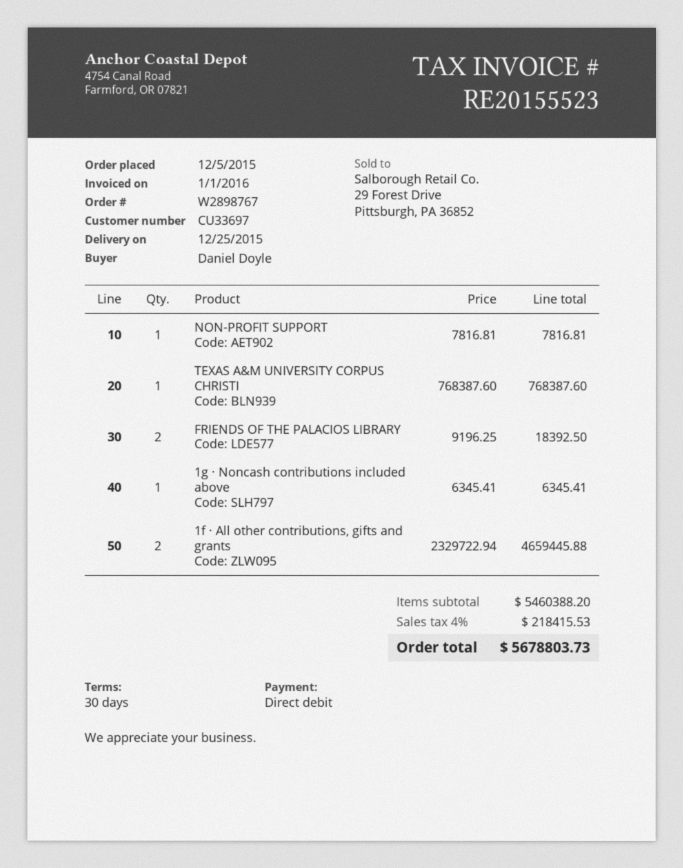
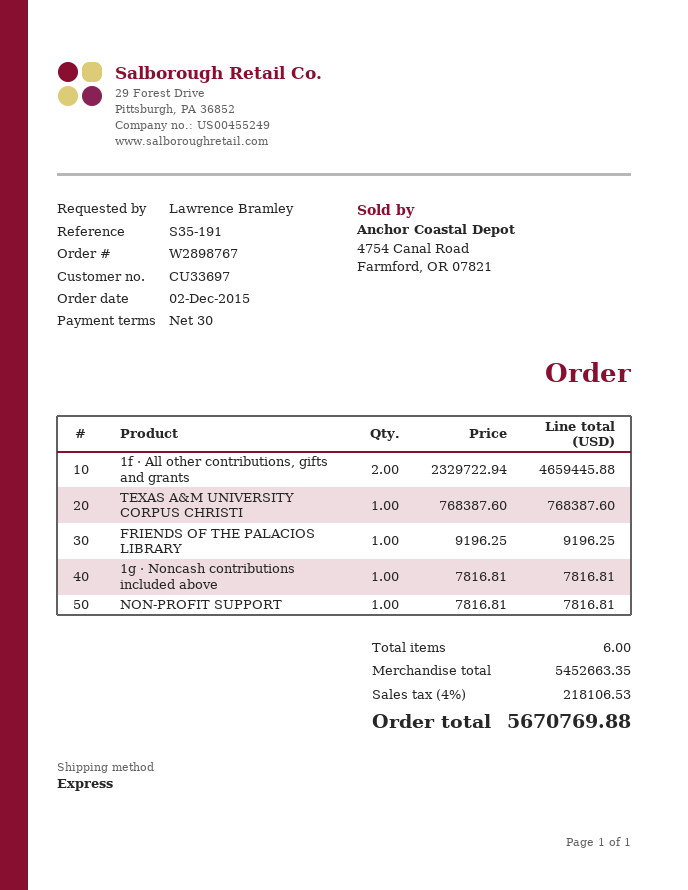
order date: 2015-12-05 -> 2015-12-02
ordered by: Daniel Doyle -> Lawrence Bramley
FRIENDS OF THE PALACIOS LIBRARY: 2 x 9196.25 = 18392.50 -> 1 x 9196.25 = 9196.25
1g · Noncash contributions included above: 1 x 6345.41 = 6345.41 -> 1 x 7816.81 = 7816.81
subtotal: 5460388.20 -> 5452663.35
tax: 4% = 218415.53 -> 4% = 218106.53
total: 5678803.73 -> 5670769.88

